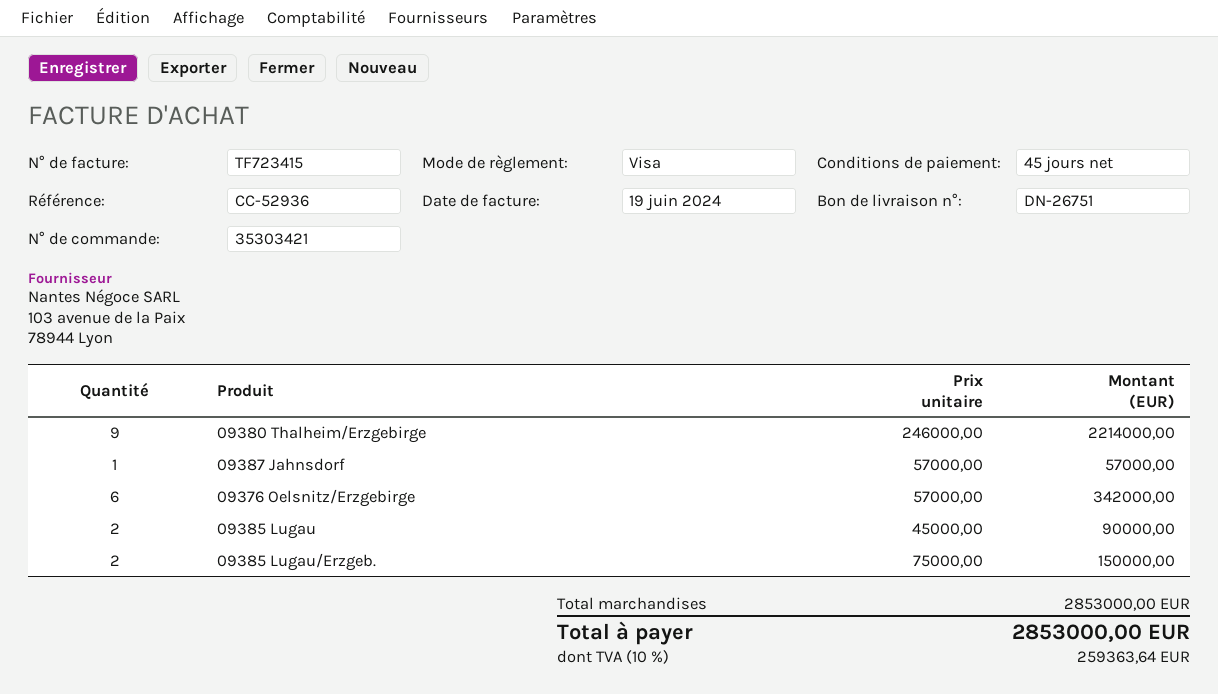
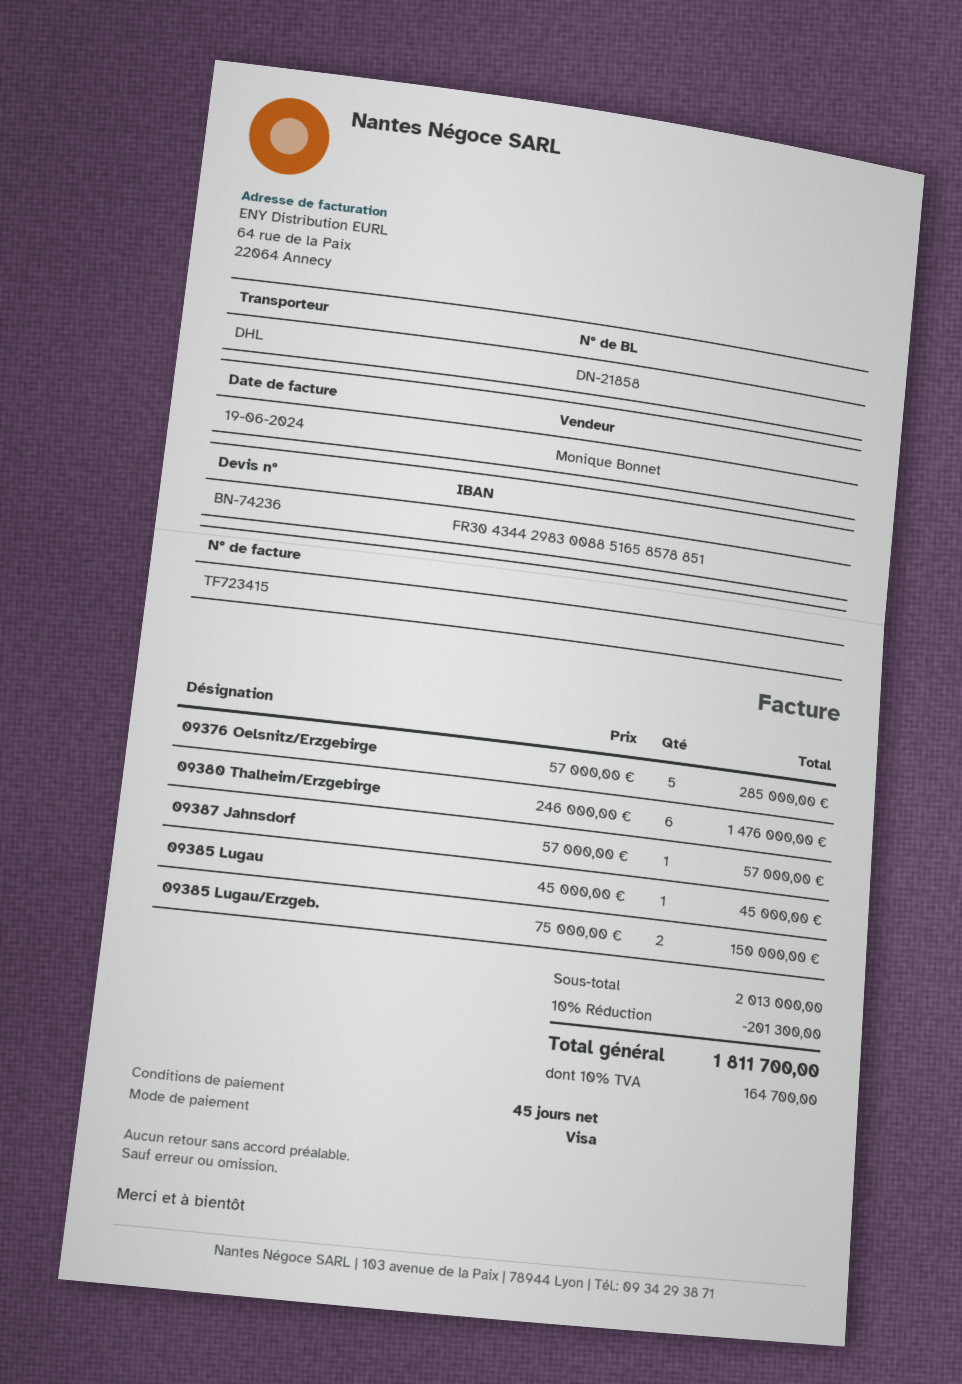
delivery note number: DN-26751 -> DN-21858
09380 Thalheim/Erzgebirge: 9 x 246000.00 = 2214000.00 -> 6 x 246000.00 = 1476000.00
09376 Oelsnitz/Erzgebirge: 6 x 57000.00 = 342000.00 -> 5 x 57000.00 = 285000.00
09385 Lugau: 2 x 45000.00 = 90000.00 -> 1 x 45000.00 = 45000.00
subtotal: 2853000.00 -> 2013000.00
discount: none -> 10% = 201300.00
tax: 10% = 259363.64 -> 10% = 164700.00
total: 2853000.00 -> 1811700.00

